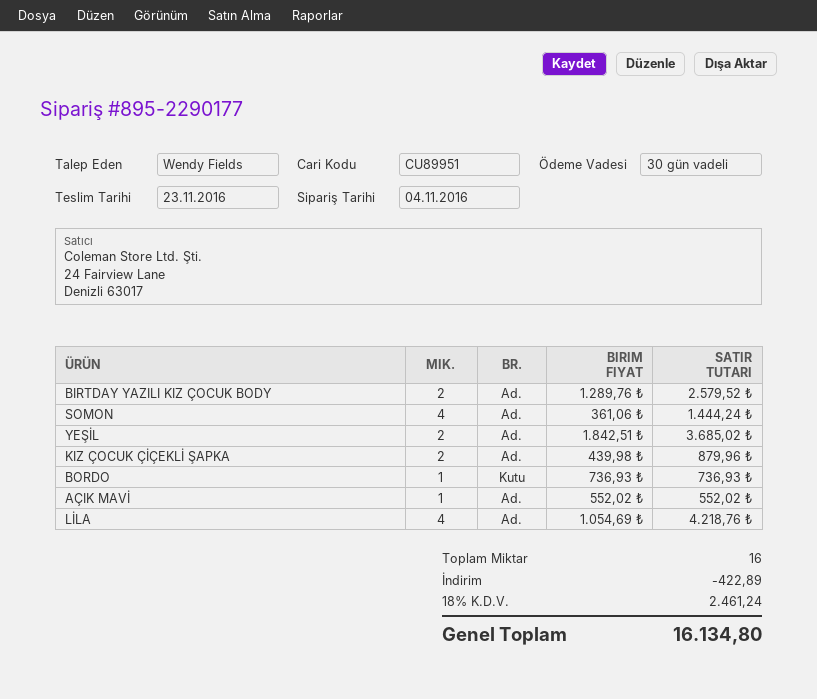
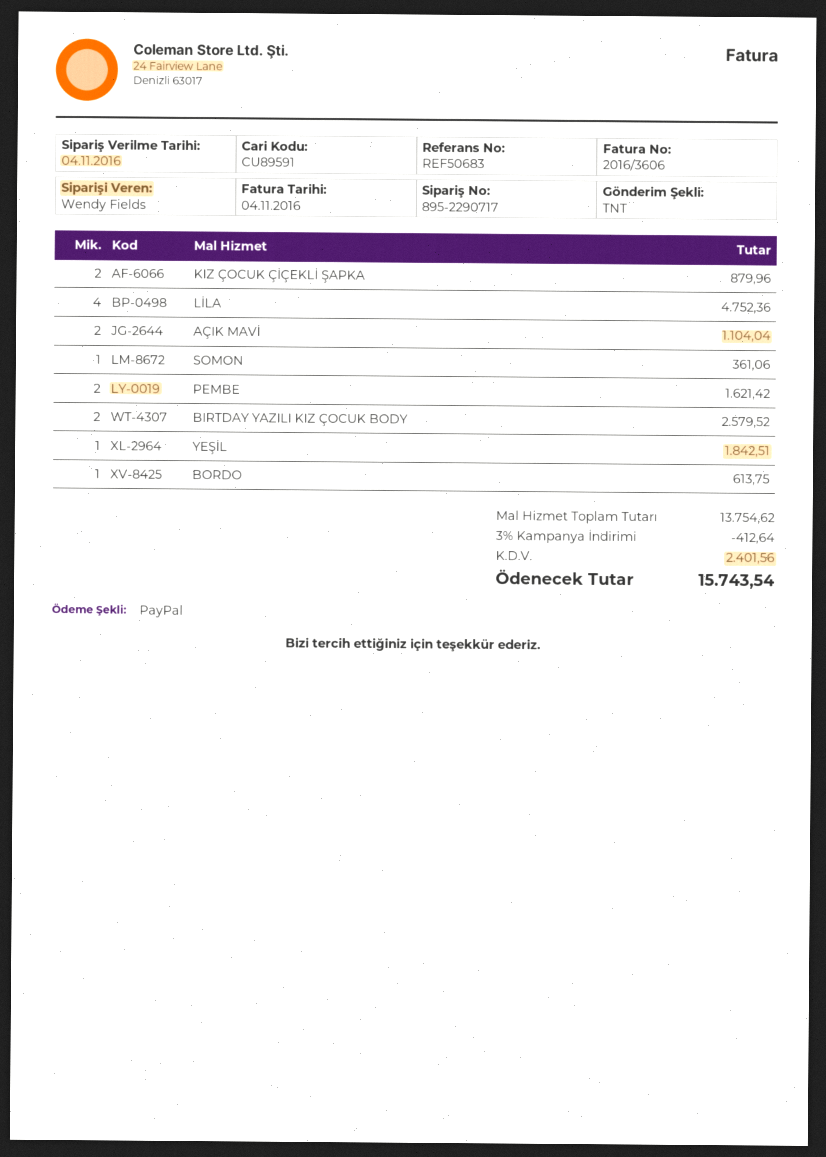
order number: 895-2290177 -> 895-2290717
customer number: CU89951 -> CU89591
SOMON: 4 for 1444.24 -> 1 for 361.06
YEŞİL: 2 for 3685.02 -> 1 for 1842.51
BORDO: 1 for 736.93 -> 1 for 613.75
AÇIK MAVİ: 1 for 552.02 -> 2 for 1104.04
LİLA: 4 for 4218.76 -> 4 for 4752.36
PEMBE: none -> 2 for 1621.42
discount: 422.89 -> 412.64
tax: 2461.24 -> 2401.56
total: 16134.80 -> 15743.54

